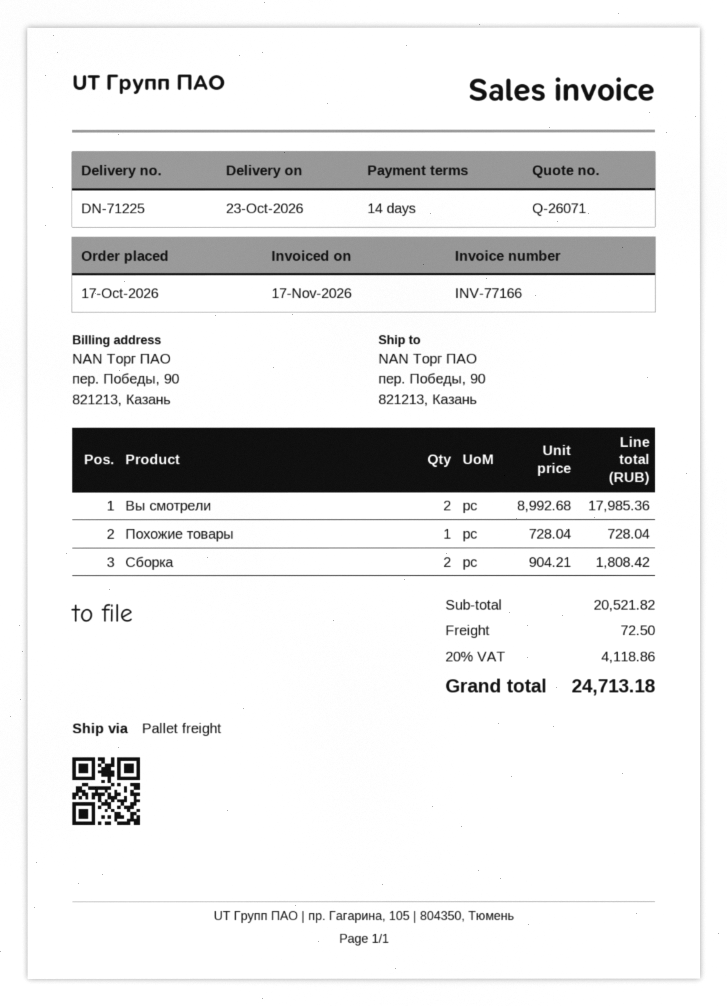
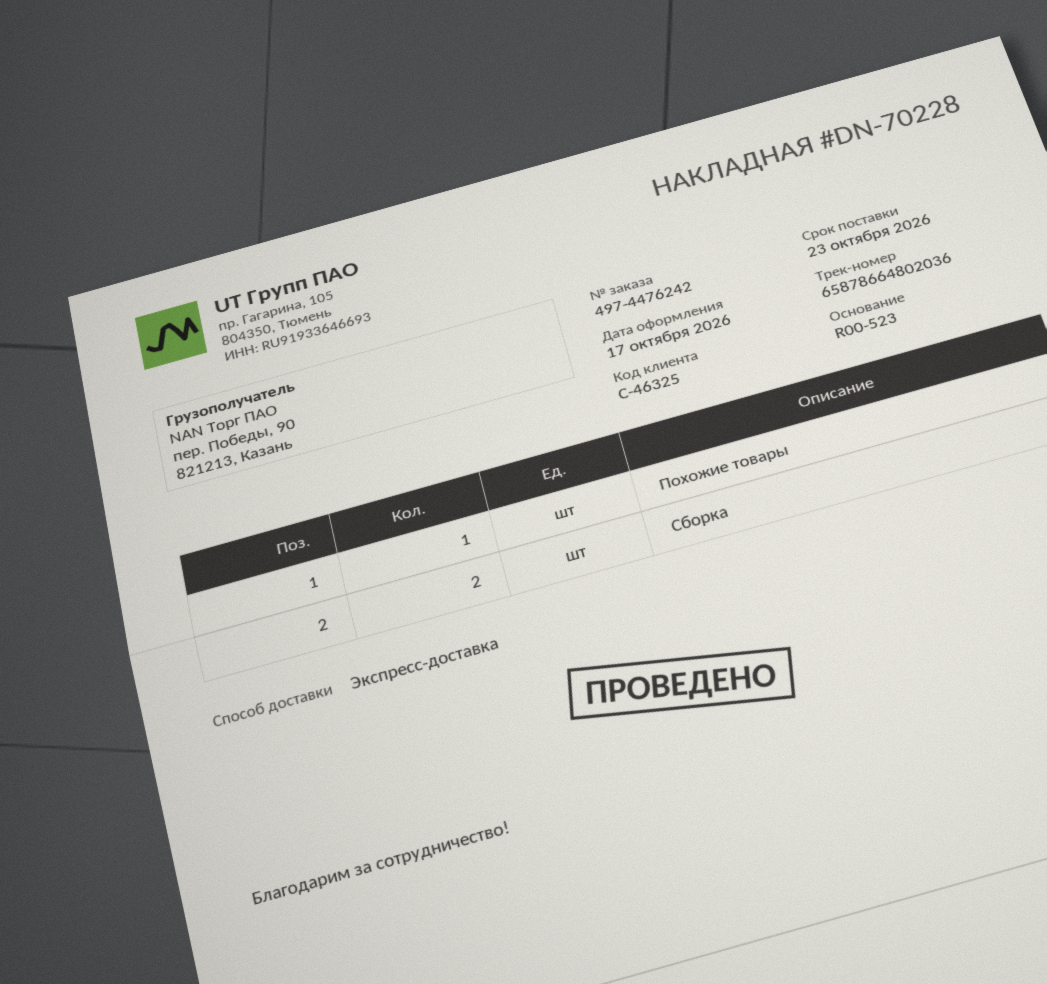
delivery note number: DN-71225 -> DN-70228
shipping method: pallet freight -> express
Вы смотрели: 2 -> none

